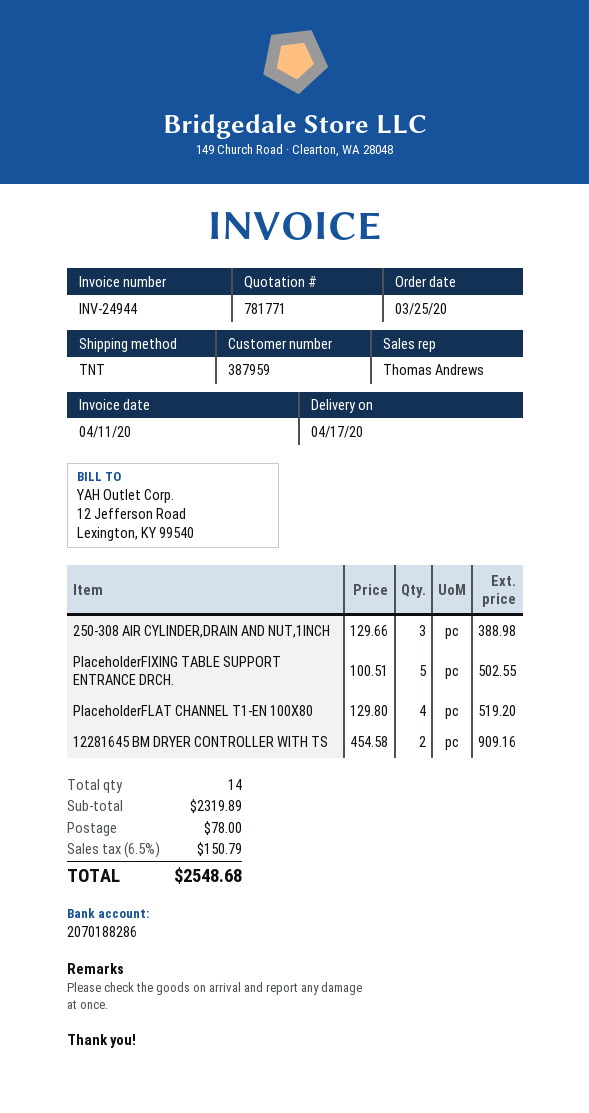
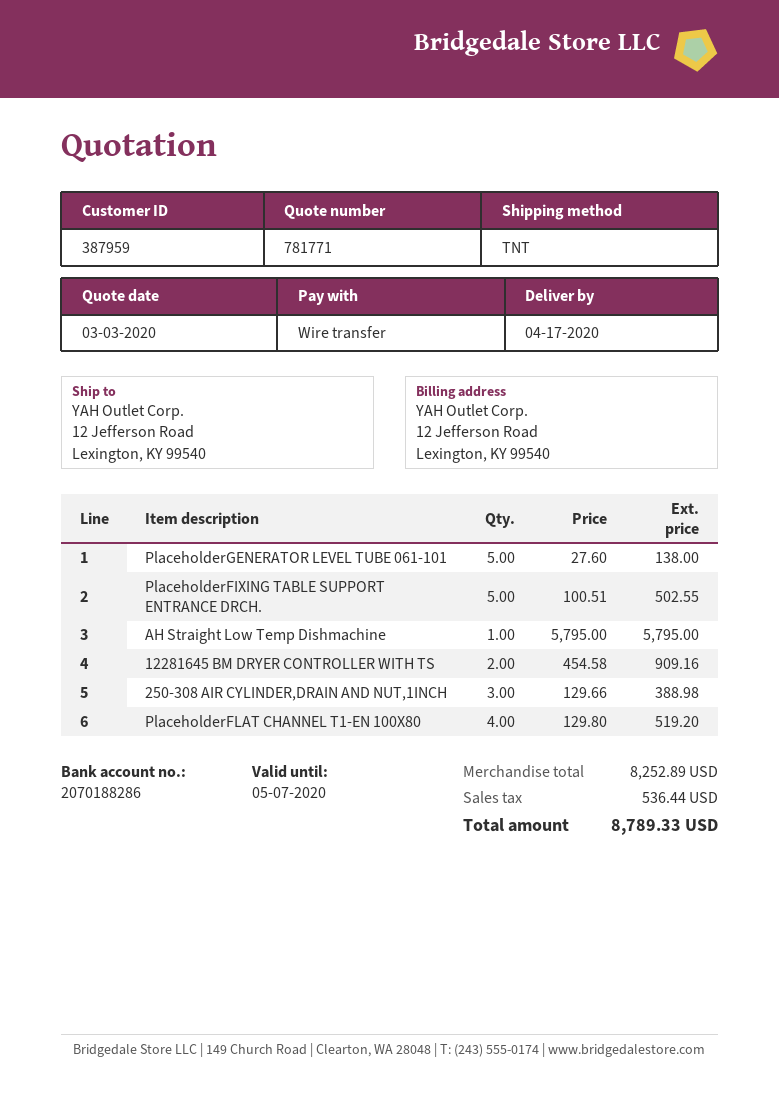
PlaceholderGENERATOR LEVEL TUBE 061-101: none -> 5 x 27.60 = 138.00
AH Straight Low Temp Dishmachine: none -> 1 x 5795.00 = 5795.00
subtotal: 2319.89 -> 8252.89
shipping: 78.00 -> none
tax: 150.79 -> 536.44
total: 2548.68 -> 8789.33

